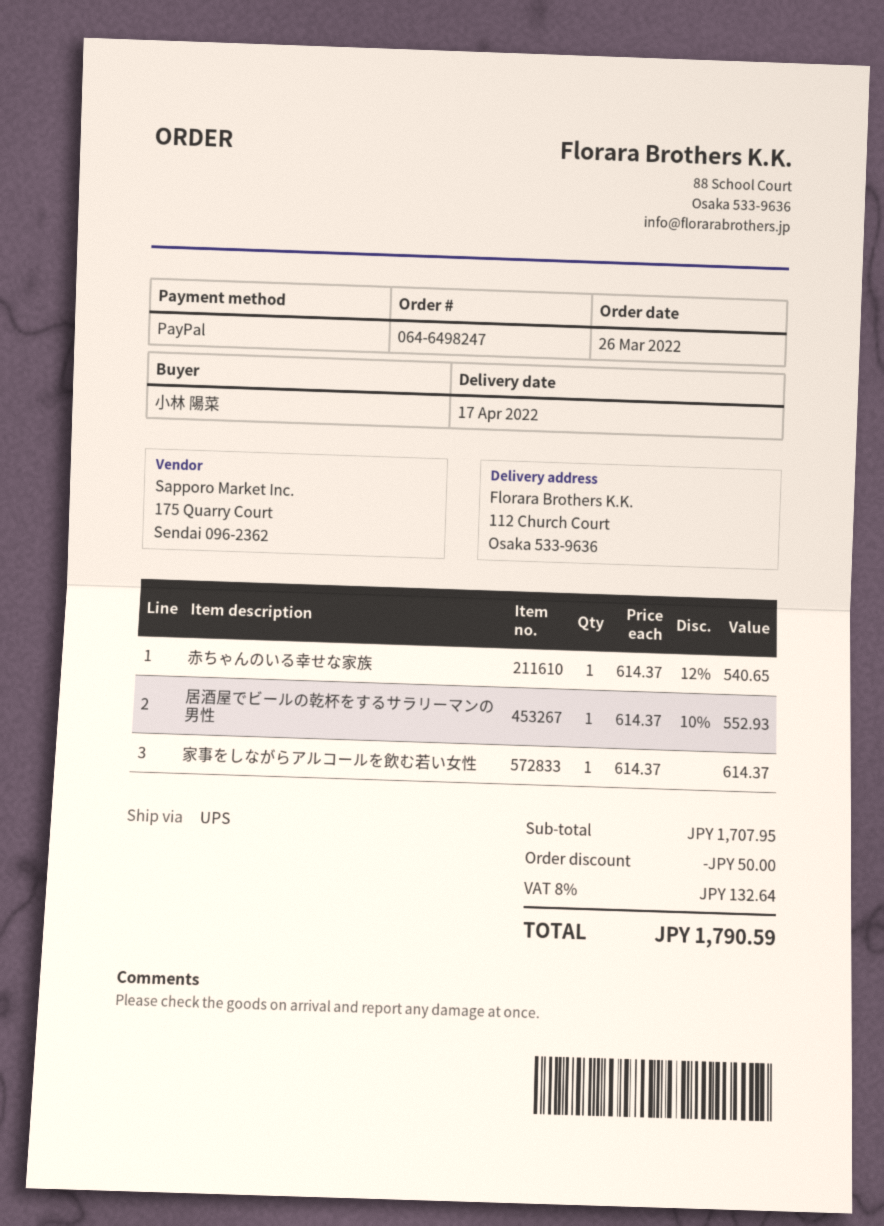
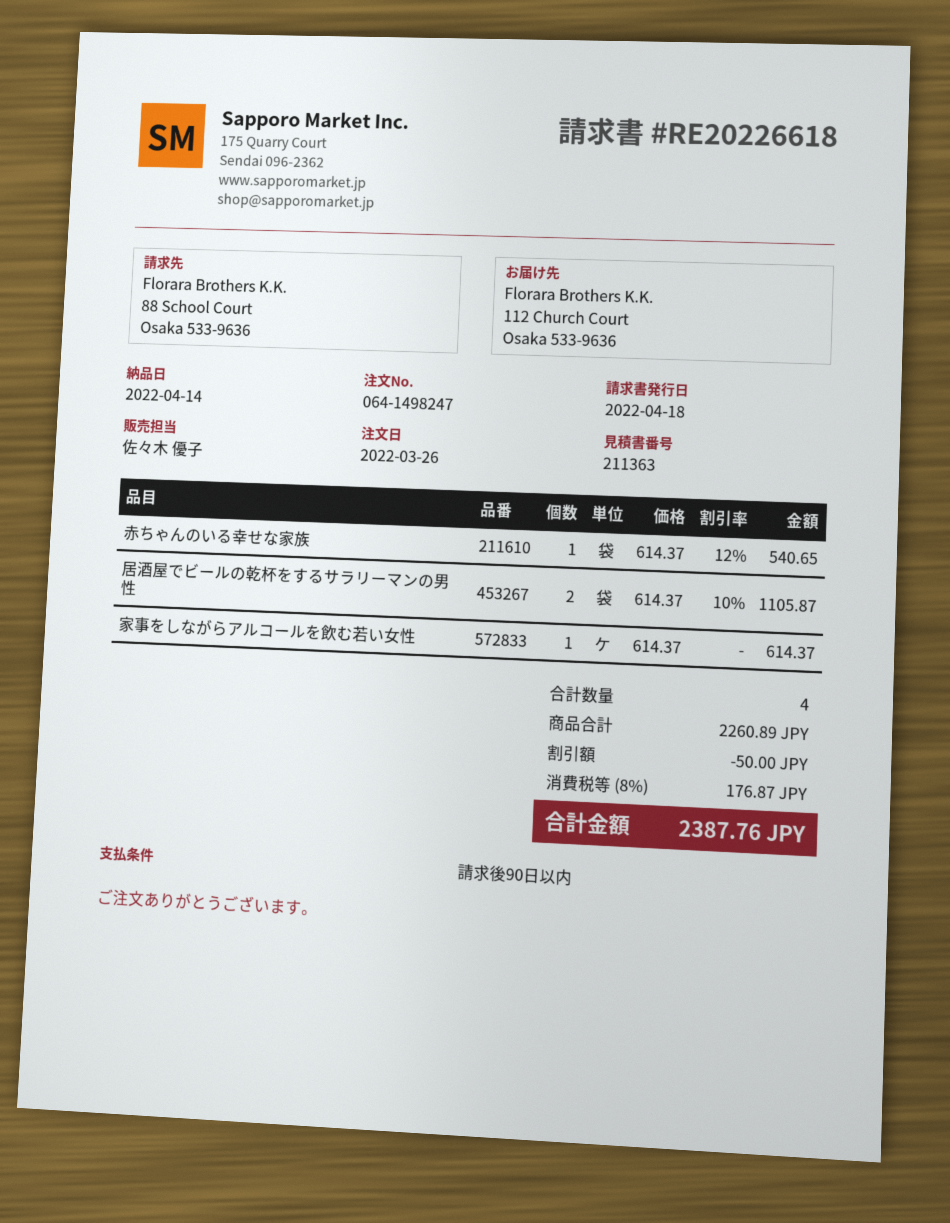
order number: 064-6498247 -> 064-1498247
delivery date: 2022-04-17 -> 2022-04-14
居酒屋でビールの乾杯をするサラリーマンの男性: 1 x 614.37 - 10% = 552.93 -> 2 x 614.37 - 10% = 1105.87
subtotal: 1707.95 -> 2260.89
tax: 8% = 132.64 -> 8% = 176.87
total: 1790.59 -> 2387.76

